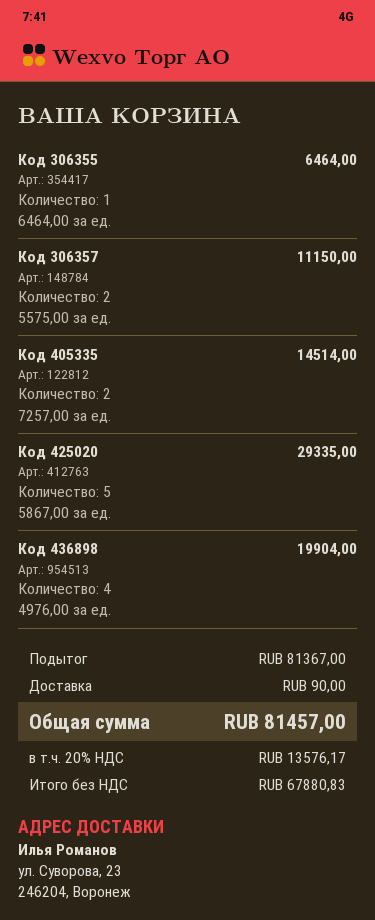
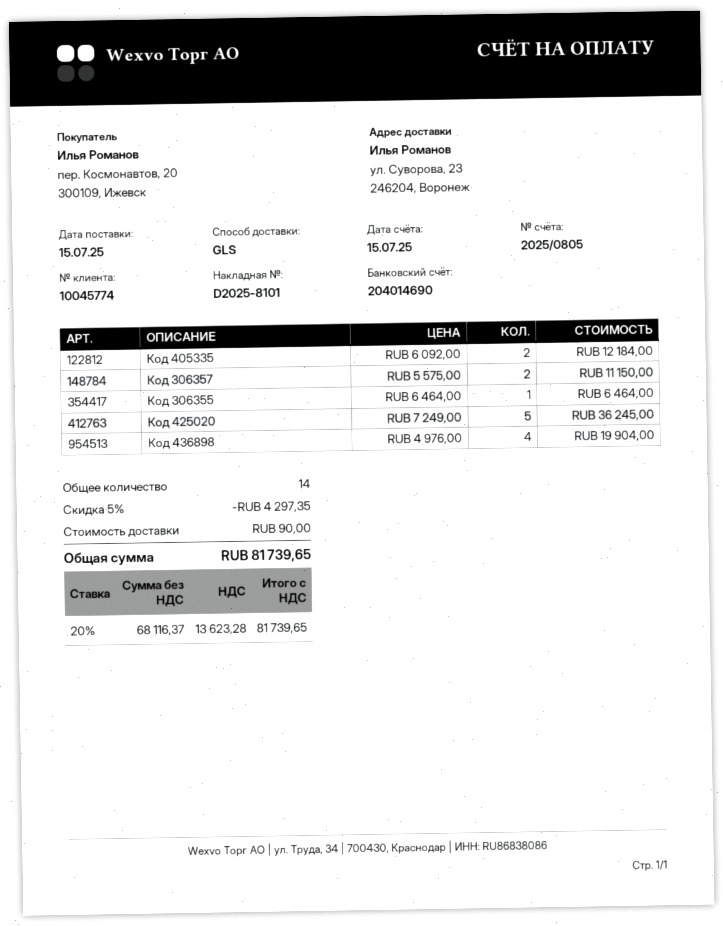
Код 405335: 2 x 7257.00 = 14514.00 -> 2 x 6092.00 = 12184.00
Код 425020: 5 x 5867.00 = 29335.00 -> 5 x 7249.00 = 36245.00
discount: none -> 5% = 4297.35
net: 67880.83 -> 68116.37
tax: 20% = 13576.17 -> 20% = 13623.28
total: 81457.00 -> 81739.65

